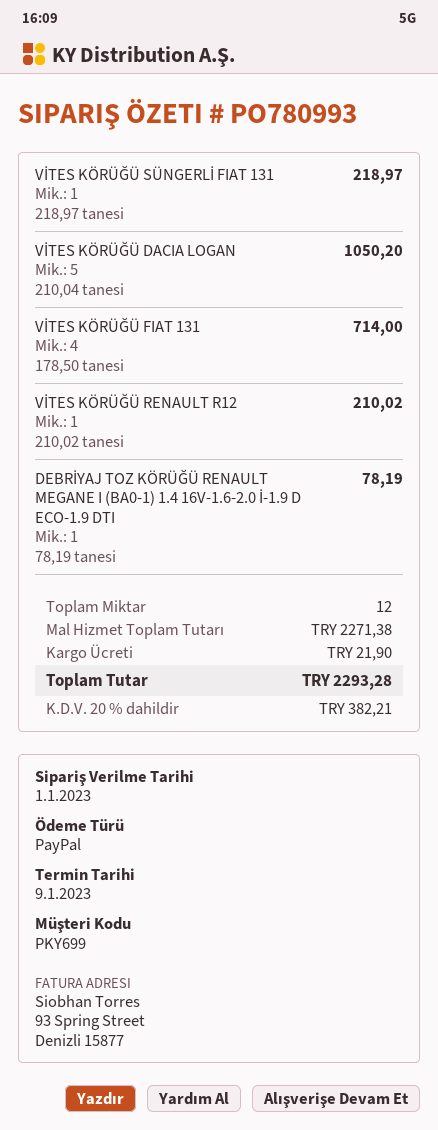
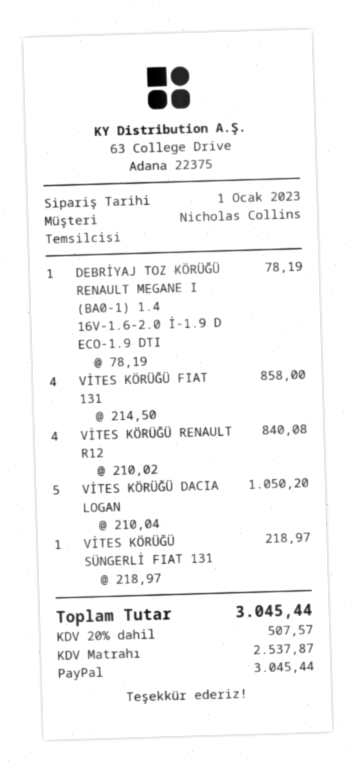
VİTES KÖRÜĞÜ FIAT 131: 4 x 178.50 = 714.00 -> 4 x 214.50 = 858.00
VİTES KÖRÜĞÜ RENAULT R12: 1 x 210.02 = 210.02 -> 4 x 210.02 = 840.08
shipping: 21.90 -> none
tax: 20% = 382.21 -> 20% = 507.57
total: 2293.28 -> 3045.44

